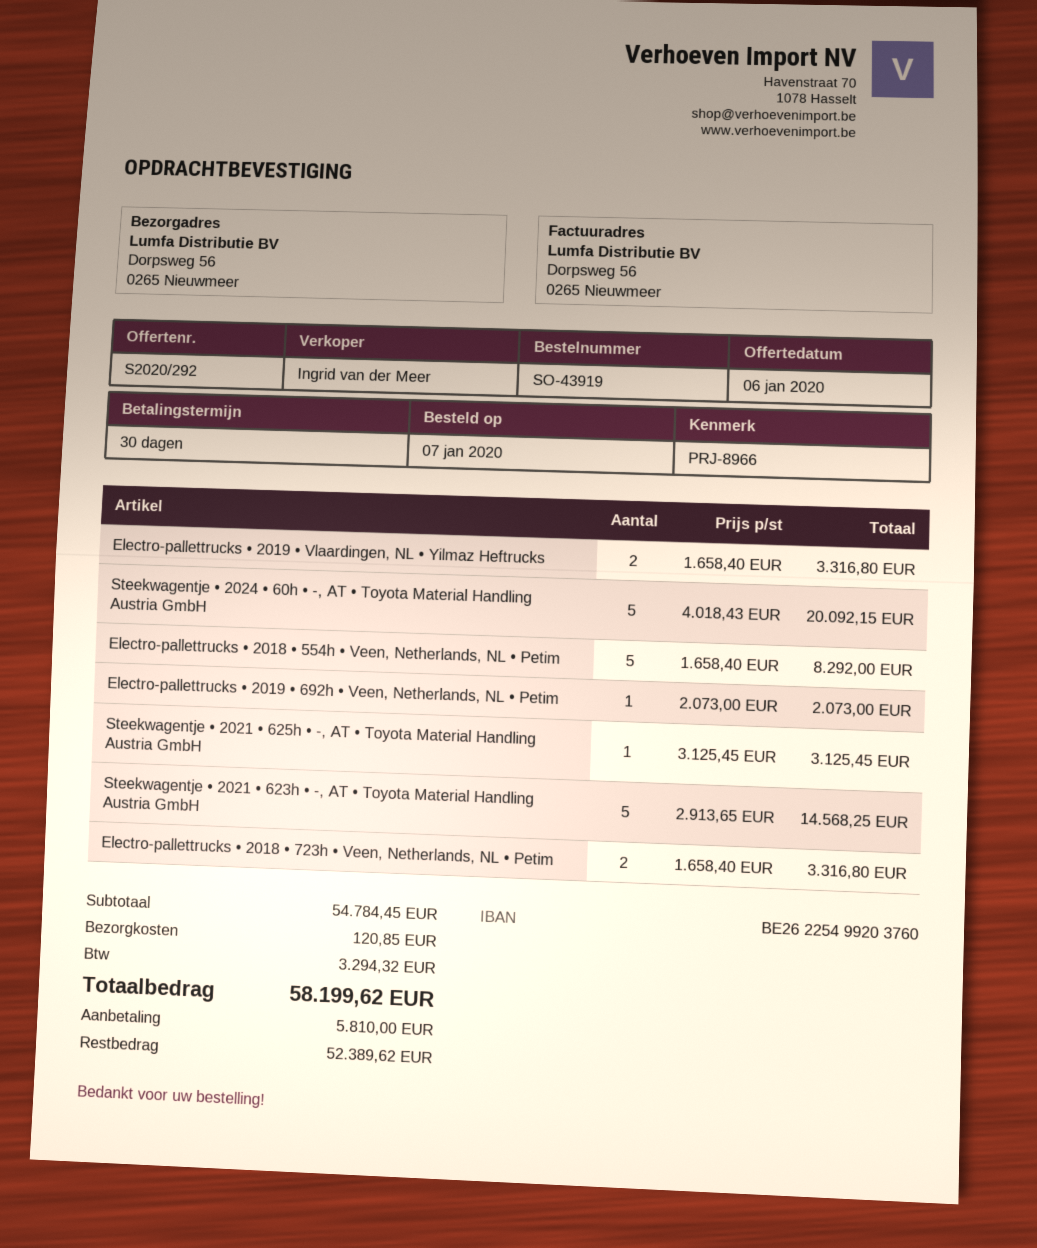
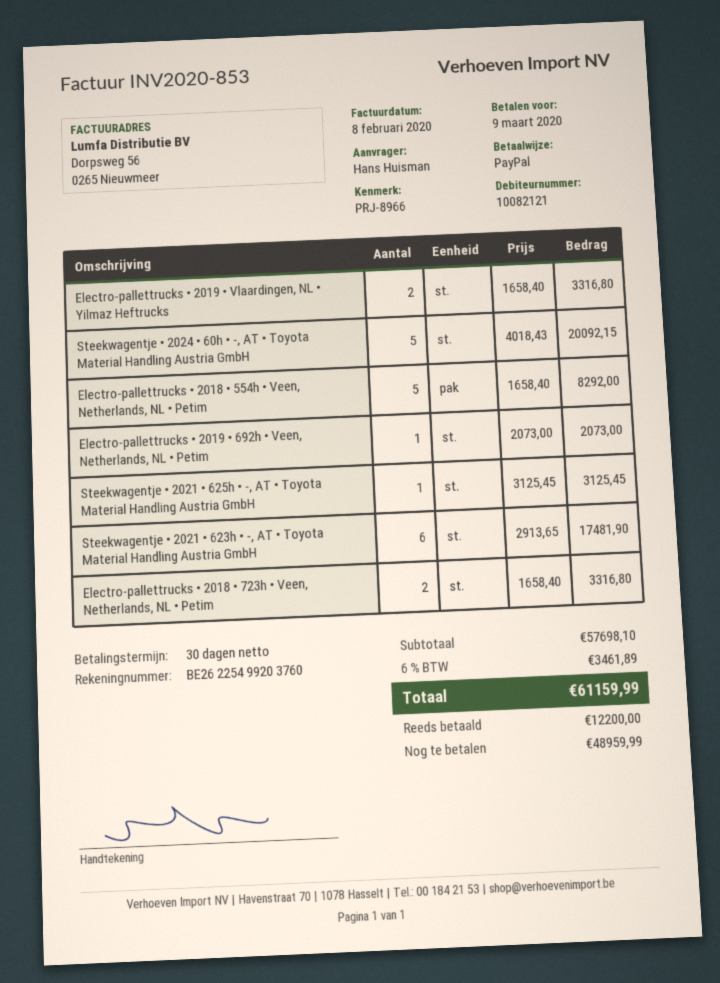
Steekwagentje • 2021 • 623h • -, AT • Toyota Material Handling Austria GmbH: 5 x 2913.65 = 14568.25 -> 6 x 2913.65 = 17481.90
subtotal: 54784.45 -> 57698.10
shipping: 120.85 -> none
tax: 3294.32 -> 3461.89
total: 58199.62 -> 61159.99
deposit: 5810.00 -> 12200.00
balance: 52389.62 -> 48959.99

